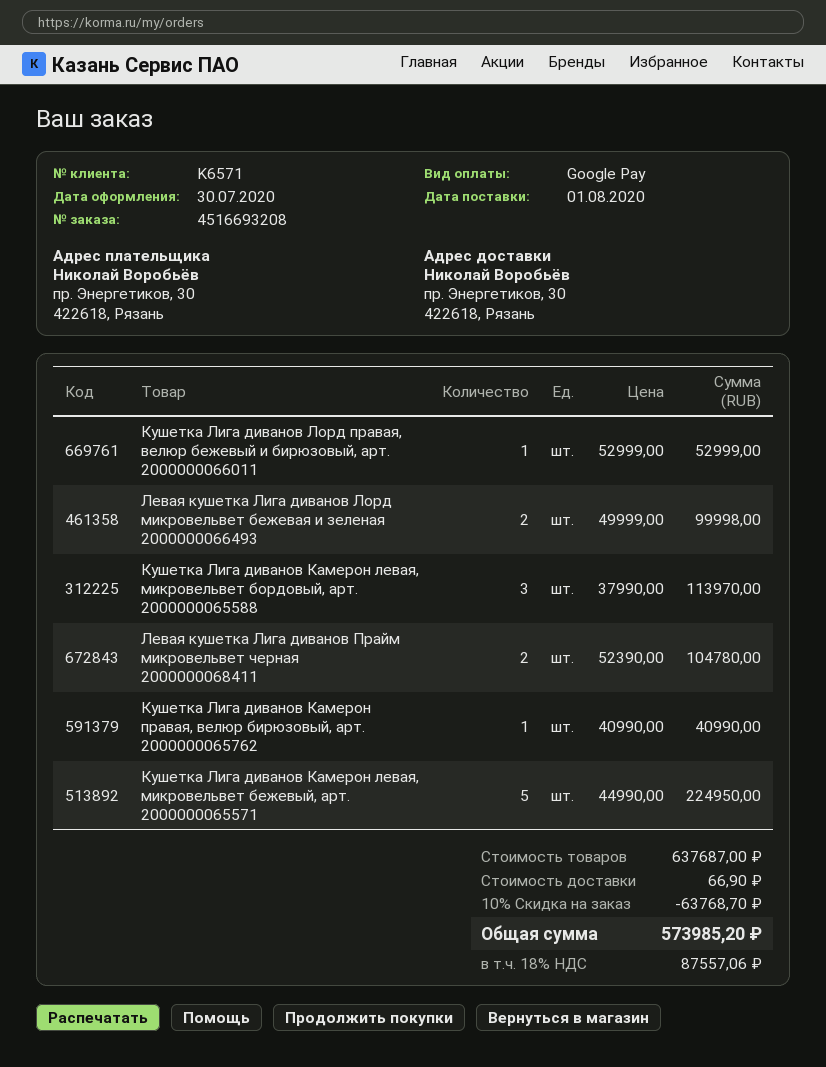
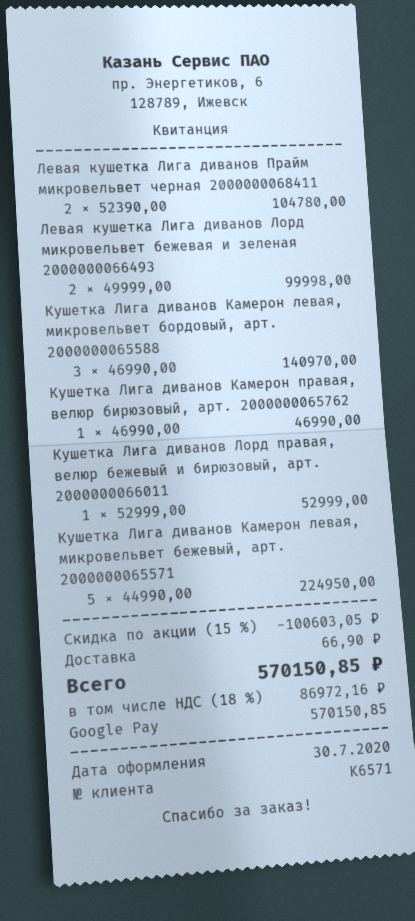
Кушетка Лига диванов Камерон левая, микровельвет бордовый, арт. 2000000065588: 3 x 37990.00 = 113970.00 -> 3 x 46990.00 = 140970.00
Кушетка Лига диванов Камерон правая, велюр бирюзовый, арт. 2000000065762: 1 x 40990.00 = 40990.00 -> 1 x 46990.00 = 46990.00
discount: 10% = 63768.70 -> 15% = 100603.05
tax: 18% = 87557.06 -> 18% = 86972.16
total: 573985.20 -> 570150.85

